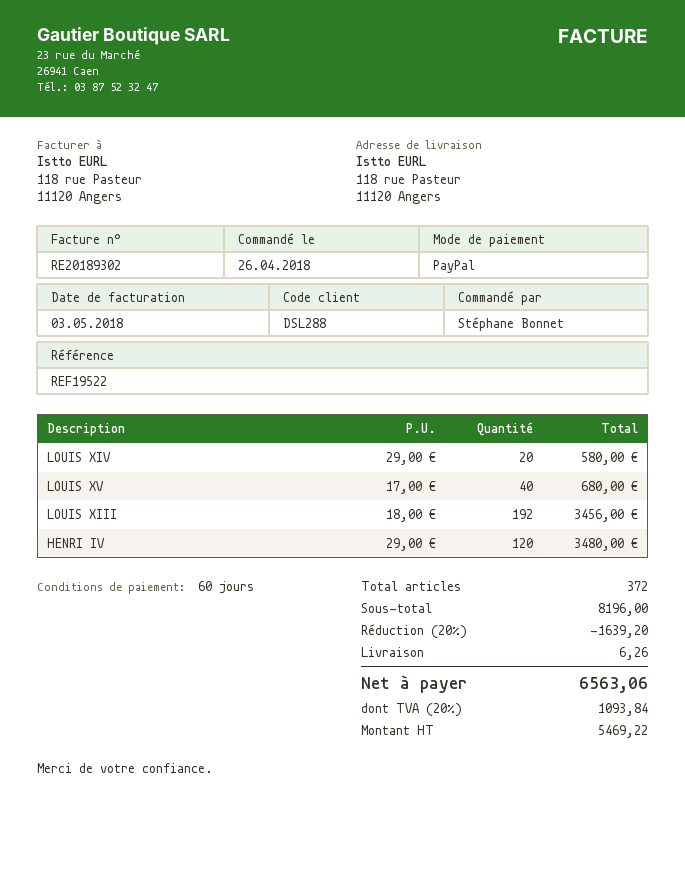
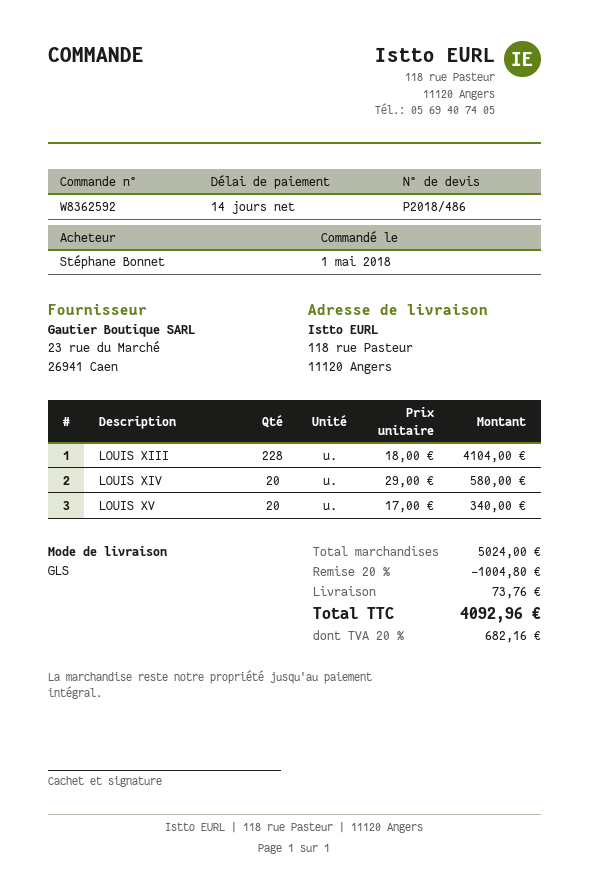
order date: 2018-04-26 -> 2018-05-01
payment terms: 60 days -> 14 days
LOUIS XV: 40 x 17.00 = 680.00 -> 20 x 17.00 = 340.00
LOUIS XIII: 192 x 18.00 = 3456.00 -> 228 x 18.00 = 4104.00
HENRI IV: 120 x 29.00 = 3480.00 -> none
subtotal: 8196.00 -> 5024.00
discount: 20% = 1639.20 -> 20% = 1004.80
shipping: 6.26 -> 73.76
tax: 20% = 1093.84 -> 20% = 682.16
total: 6563.06 -> 4092.96

